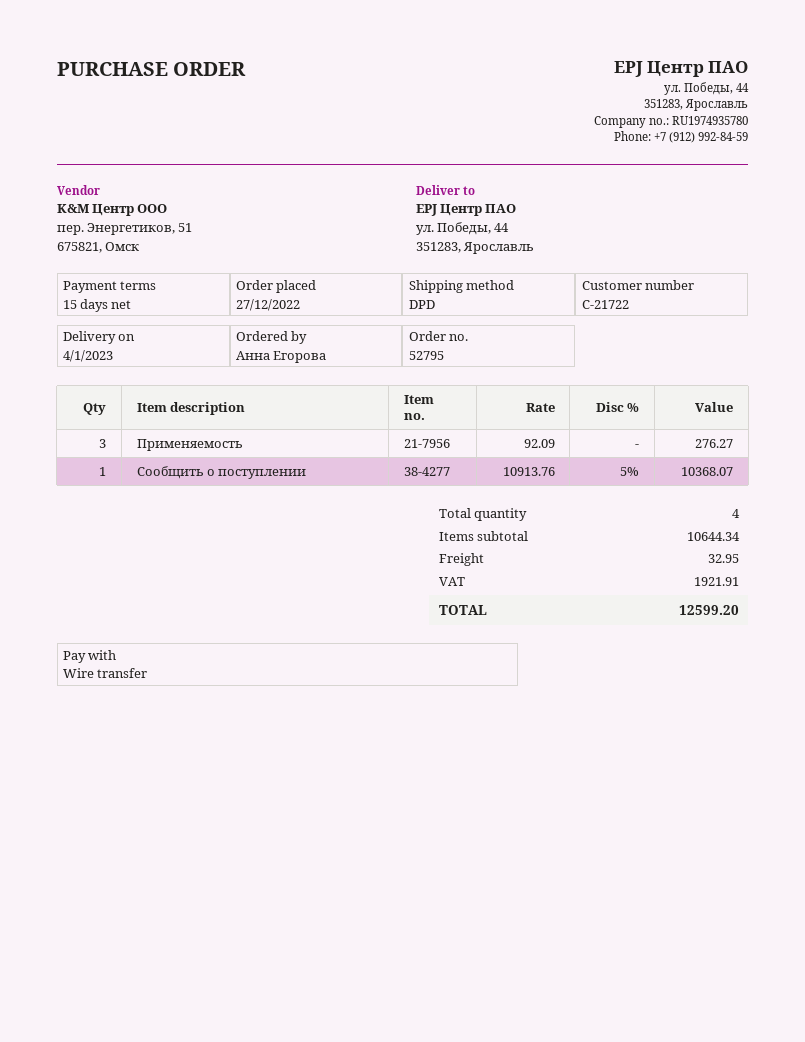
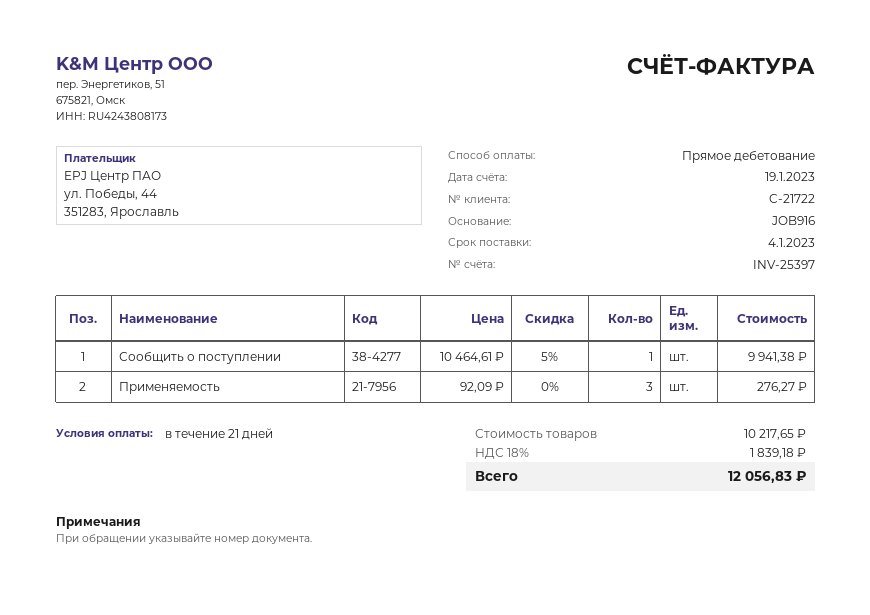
payment terms: 15 days -> 21 days
payment method: bank transfer -> direct debit
Сообщить о поступлении: 1 x 10913.76 - 5% = 10368.07 -> 1 x 10464.61 - 5% = 9941.38
subtotal: 10644.34 -> 10217.65
shipping: 32.95 -> none
tax: 1921.91 -> 1839.18
total: 12599.20 -> 12056.83

